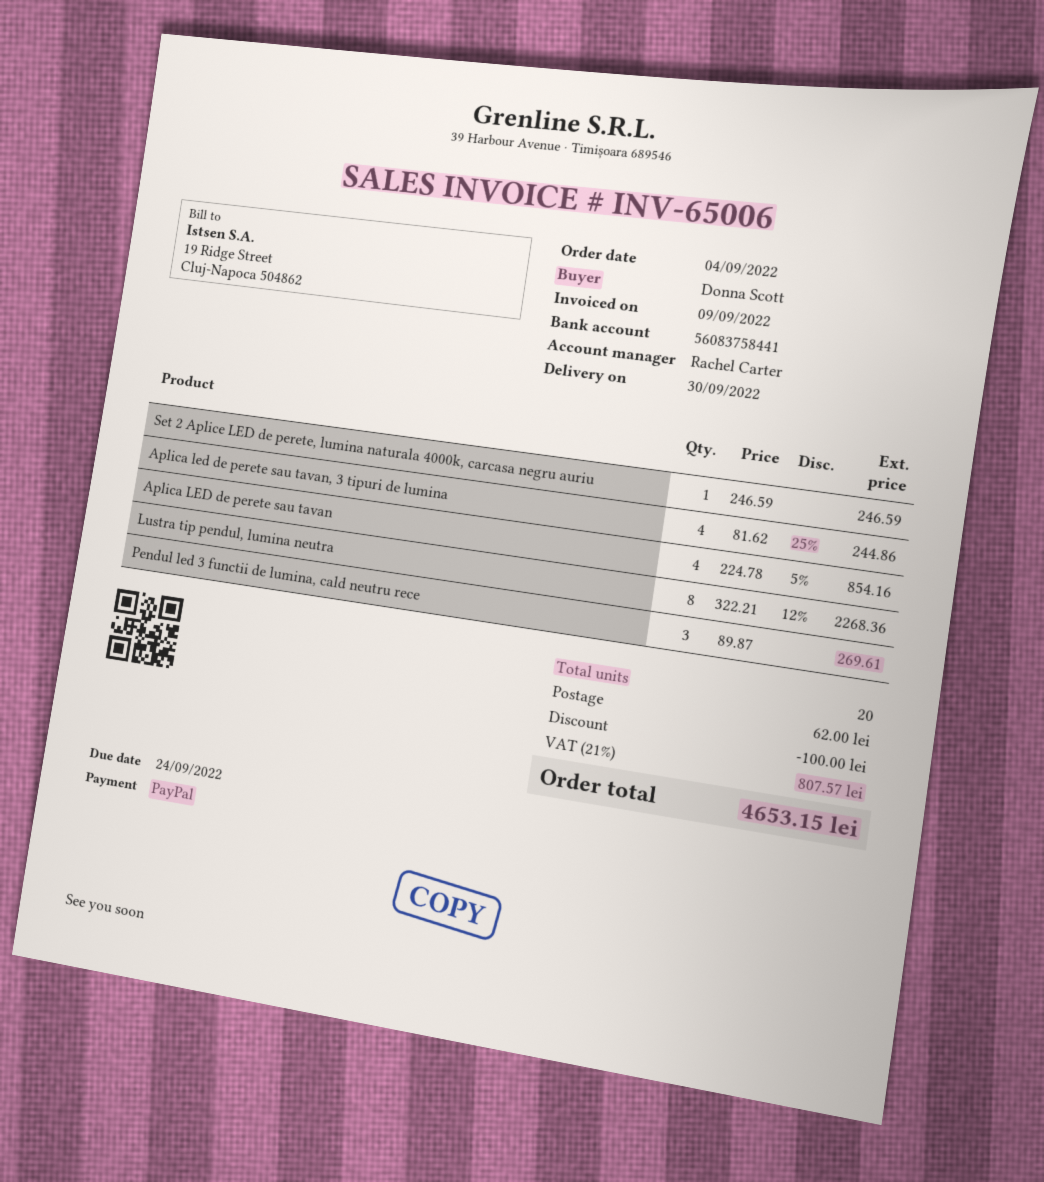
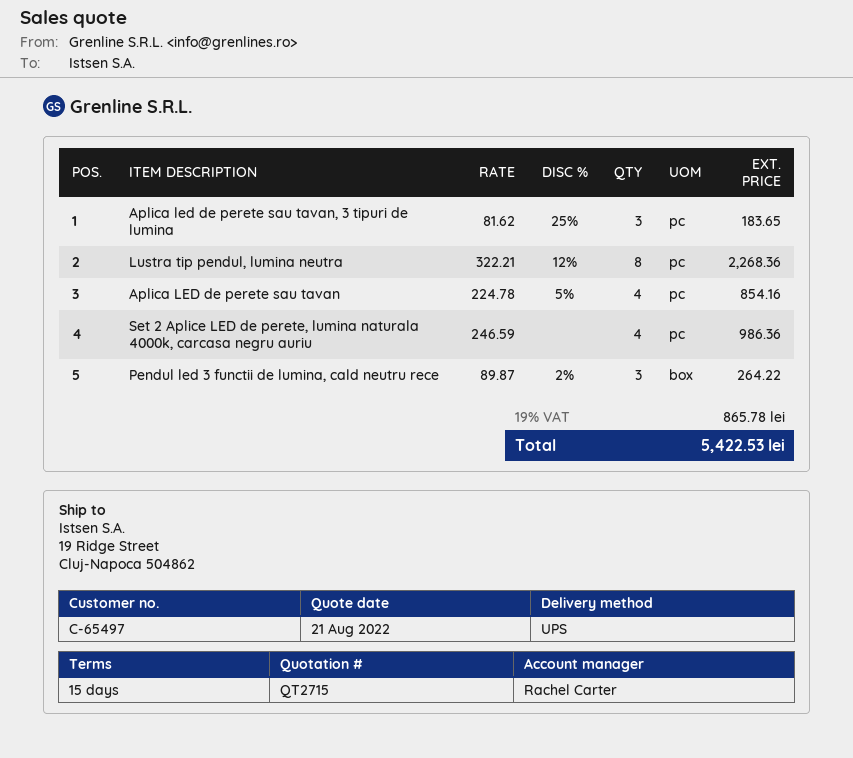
Set 2 Aplice LED de perete, lumina naturala 4000k, carcasa negru auriu: 1 x 246.59 = 246.59 -> 4 x 246.59 = 986.36
Aplica led de perete sau tavan, 3 tipuri de lumina: 4 x 81.62 - 25% = 244.86 -> 3 x 81.62 - 25% = 183.65
Pendul led 3 functii de lumina, cald neutru rece: 3 x 89.87 = 269.61 -> 3 x 89.87 - 2% = 264.22
discount: 100.00 -> none
shipping: 62.00 -> none
tax: 21% = 807.57 -> 19% = 865.78
total: 4653.15 -> 5422.53

